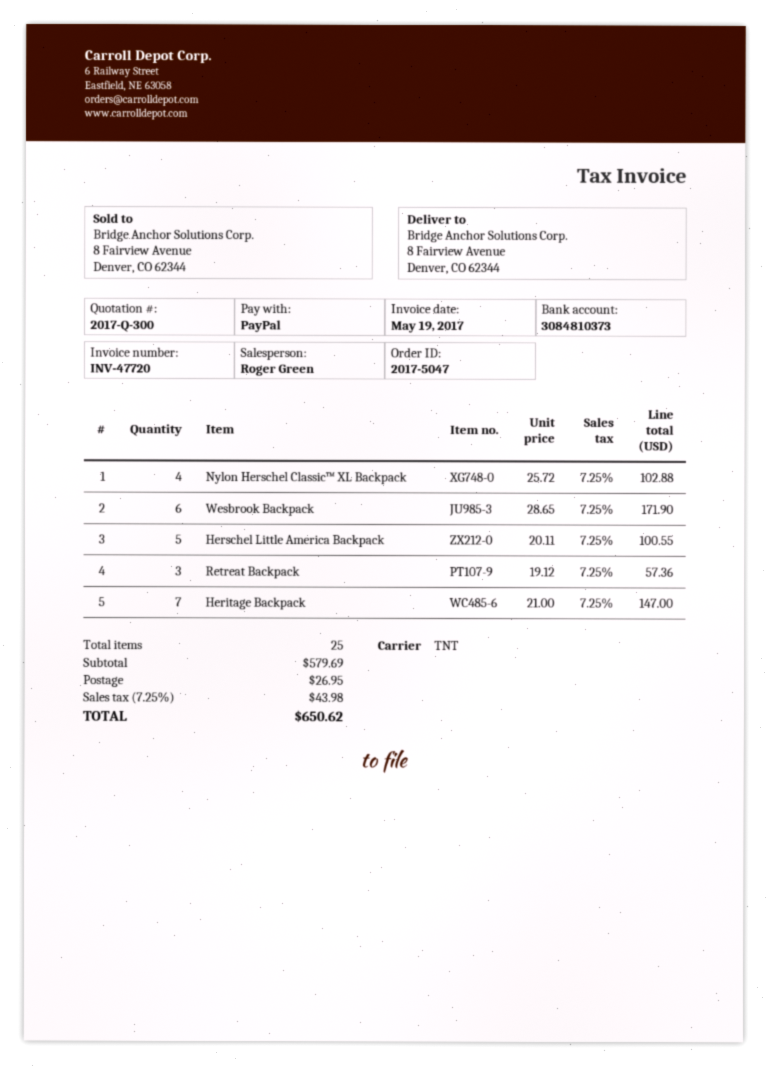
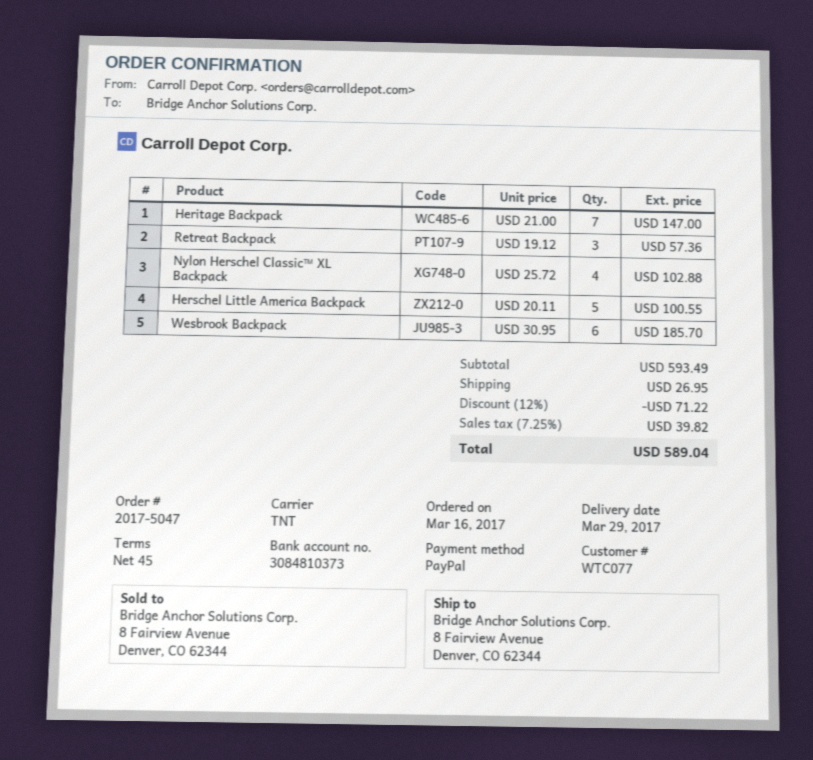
Wesbrook Backpack: 6 x 28.65 = 171.90 -> 6 x 30.95 = 185.70
subtotal: 579.69 -> 593.49
discount: none -> 12% = 71.22
tax: 7.25% = 43.98 -> 7.25% = 39.82
total: 650.62 -> 589.04

